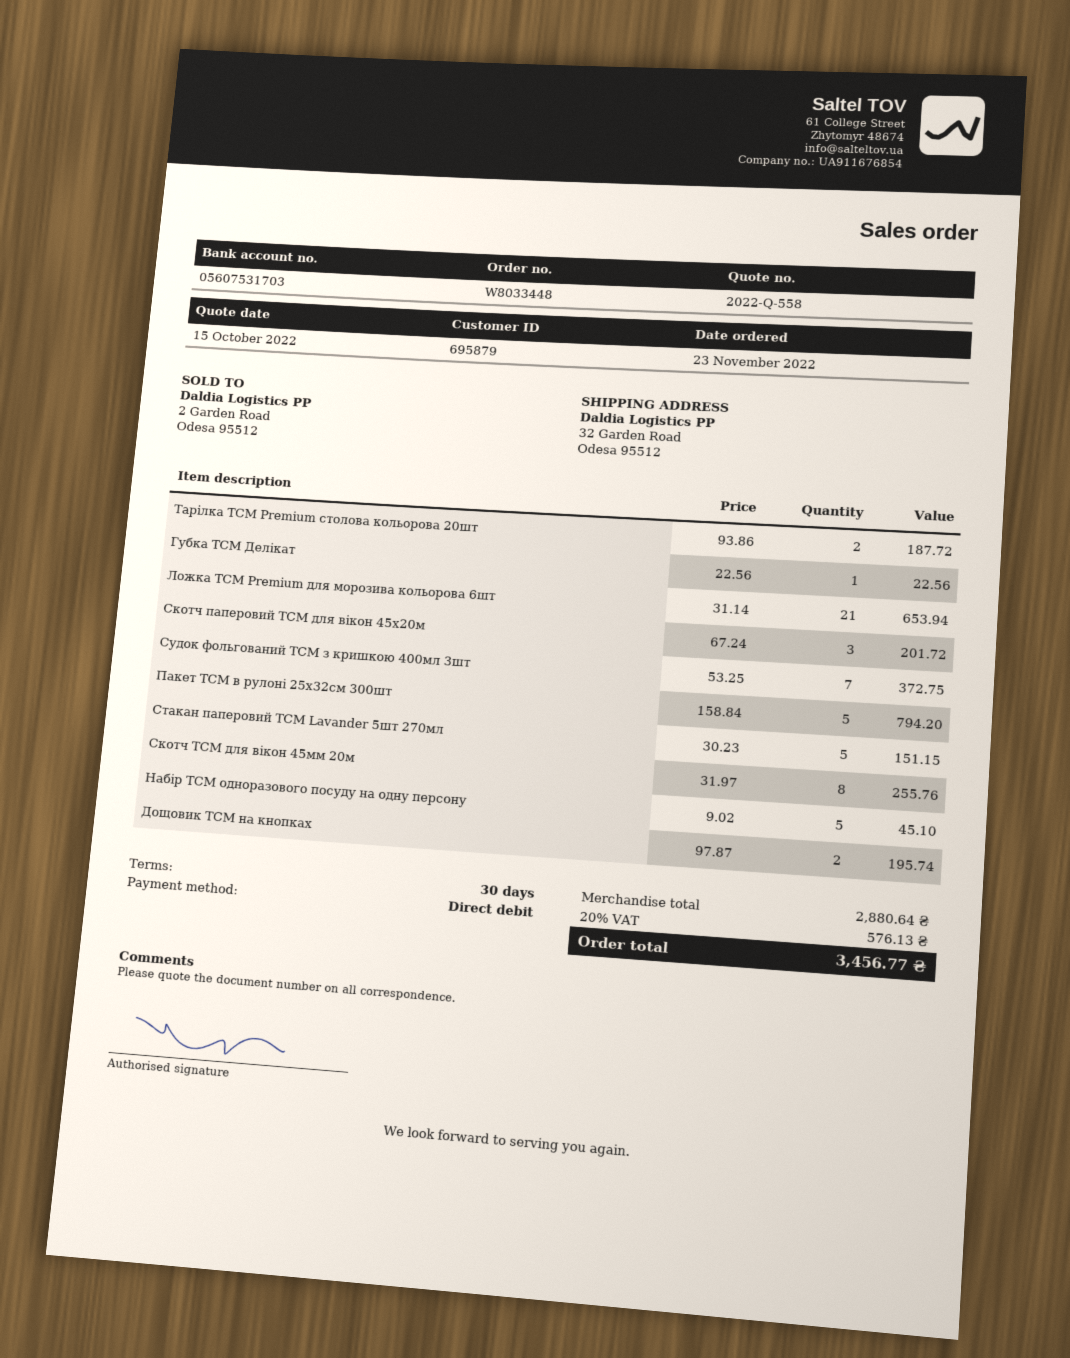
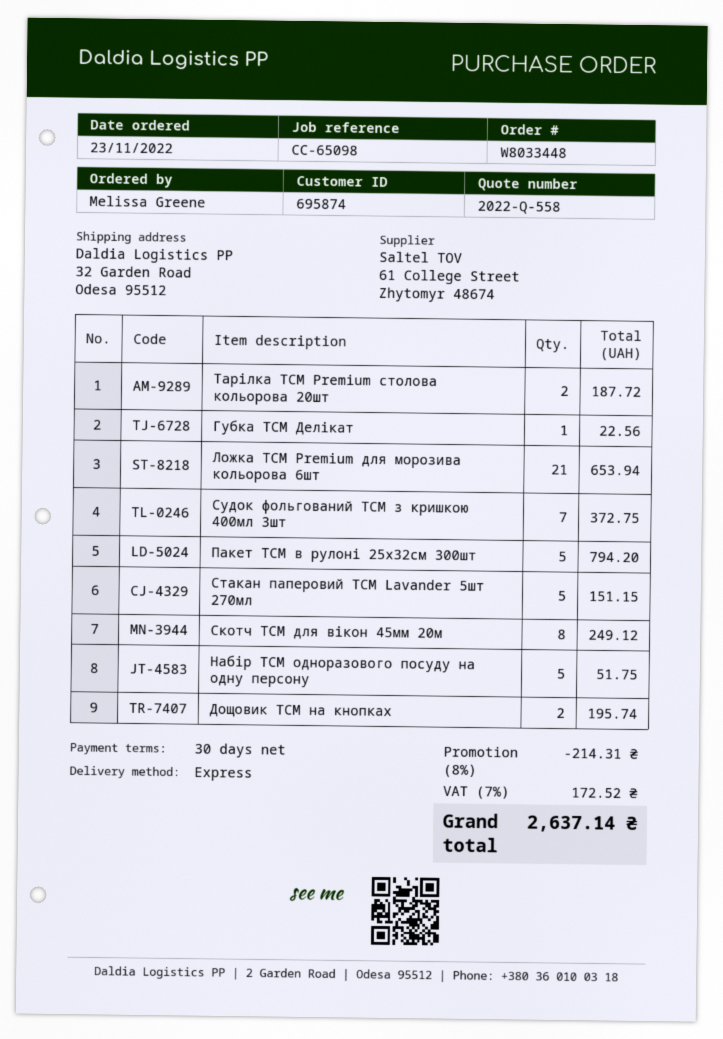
customer number: 695879 -> 695874
Скотч паперовий ТСМ для вікон 45x20м: 3 for 201.72 -> none
Скотч ТСМ для вікон 45мм 20м: 8 for 255.76 -> 8 for 249.12
Набір ТСМ одноразового посуду на одну персону: 5 for 45.10 -> 5 for 51.75
discount: none -> 8% = 214.31
tax: 20% = 576.13 -> 7% = 172.52
total: 3456.77 -> 2637.14

